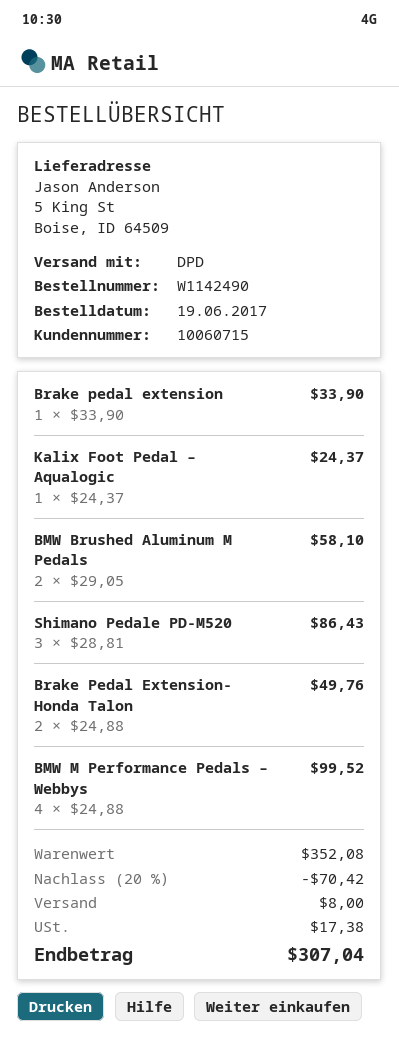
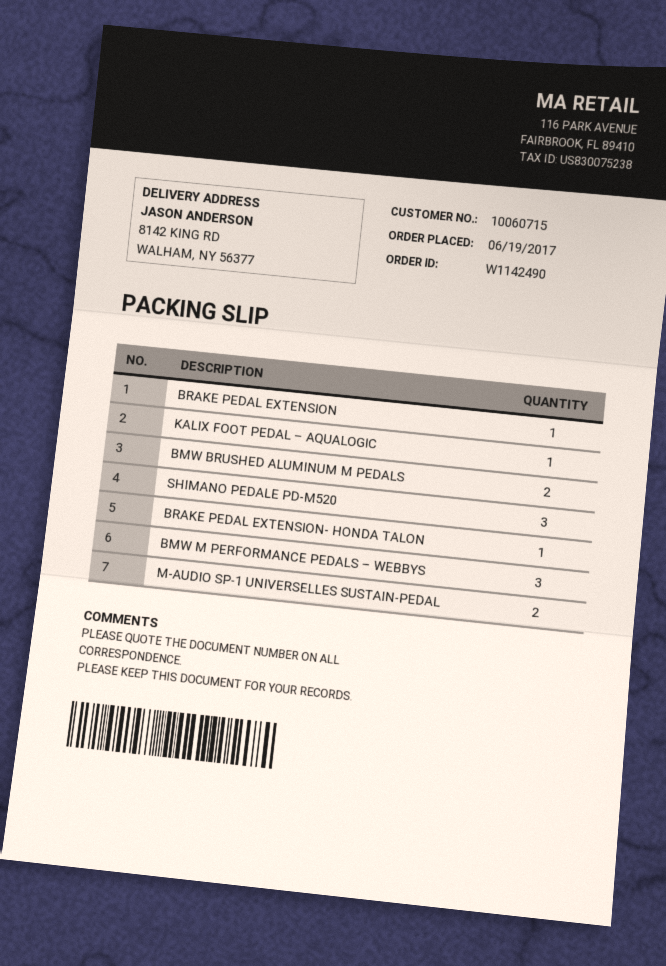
ship to: 5 King St, Boise, ID 64509 -> 8142 KING RD, WALHAM, NY 56377
Brake Pedal Extension- Honda Talon: 2 -> 1
BMW M Performance Pedals – Webbys: 4 -> 3
M-AUDIO SP-1 UNIVERSELLES SUSTAIN-PEDAL: none -> 2

